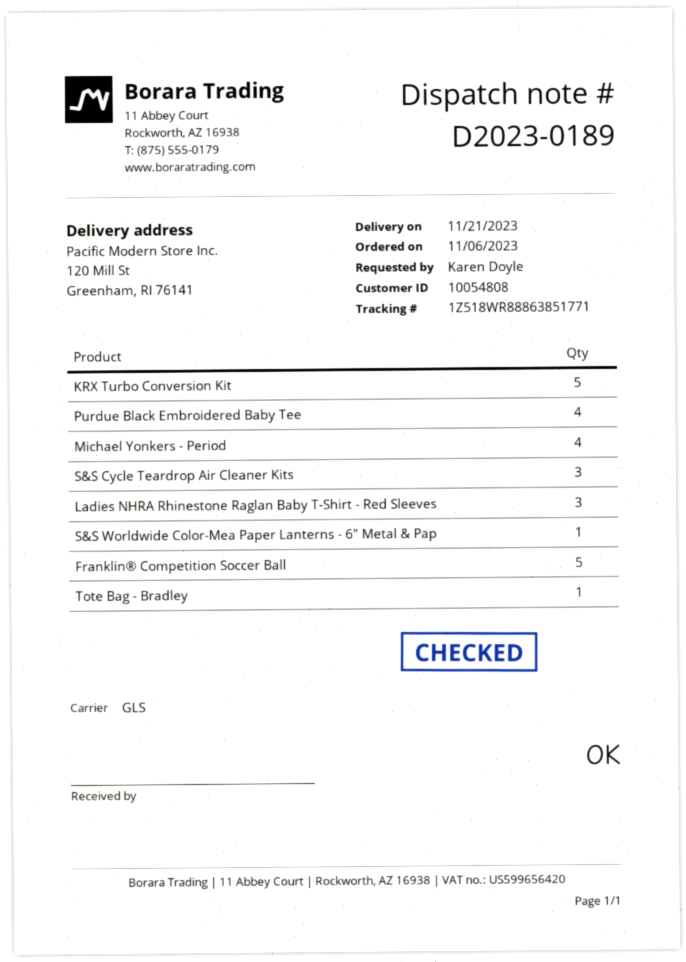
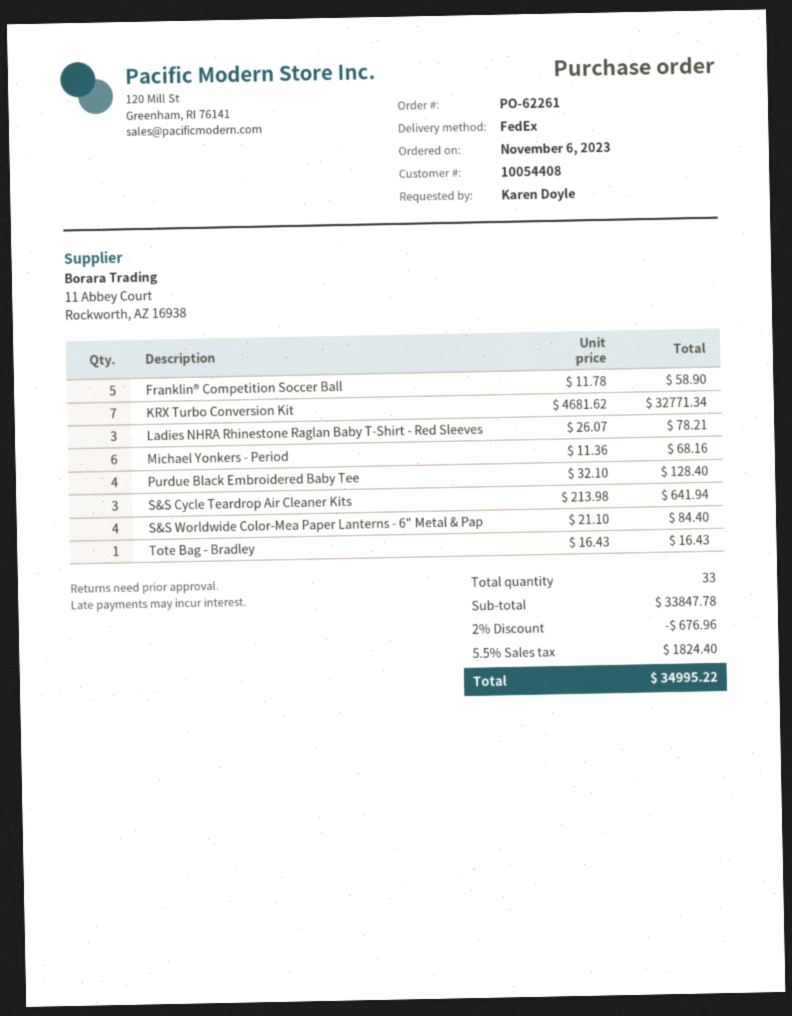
customer number: 10054808 -> 10054408
shipping method: GLS -> FedEx
KRX Turbo Conversion Kit: 5 -> 7
Michael Yonkers - Period: 4 -> 6
S&S Worldwide Color-Mea Paper Lanterns - 6" Metal & Pap: 1 -> 4

